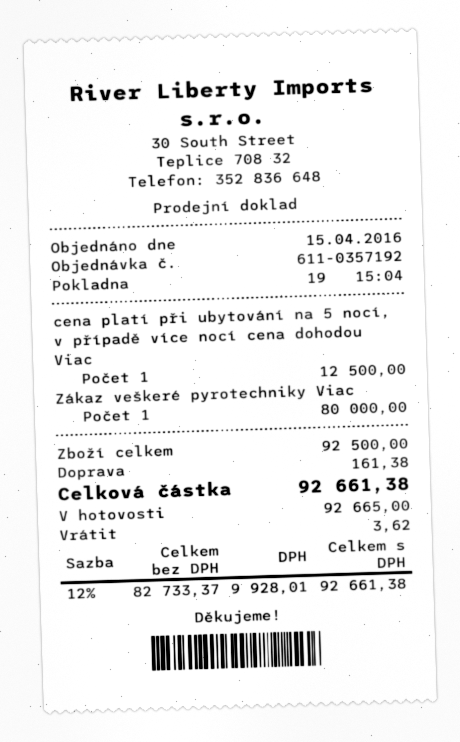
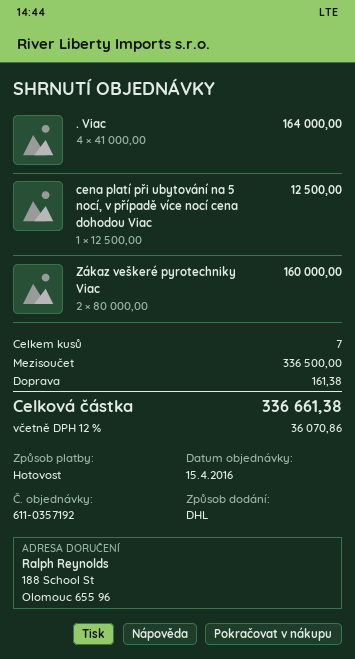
Zákaz veškeré pyrotechniky Viac: 1 for 80000.00 -> 2 for 160000.00
. Viac: none -> 4 for 164000.00
subtotal: 92500.00 -> 336500.00
tax: 12% = 9928.01 -> 12% = 36070.86
total: 92661.38 -> 336661.38

